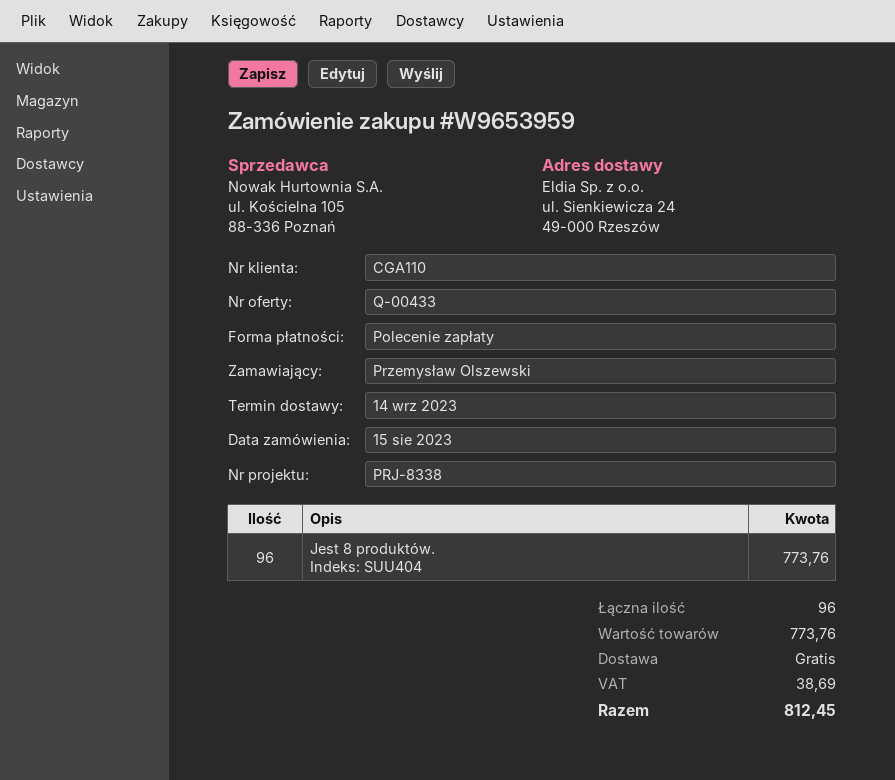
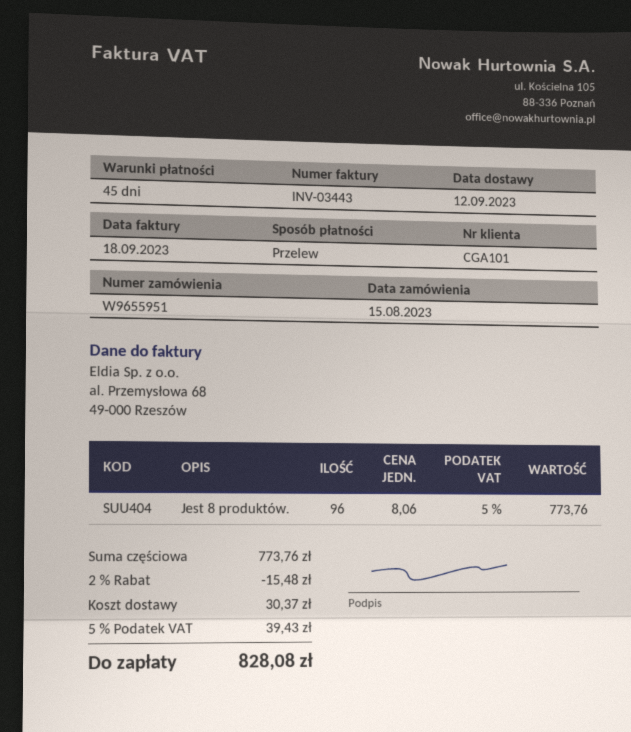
order number: W9653959 -> W9655951
delivery date: 2023-09-14 -> 2023-09-12
customer number: CGA110 -> CGA101
payment method: direct debit -> bank transfer
discount: none -> 2% = 15.48
shipping: 0.00 -> 30.37
tax: 38.69 -> 39.43
total: 812.45 -> 828.08

